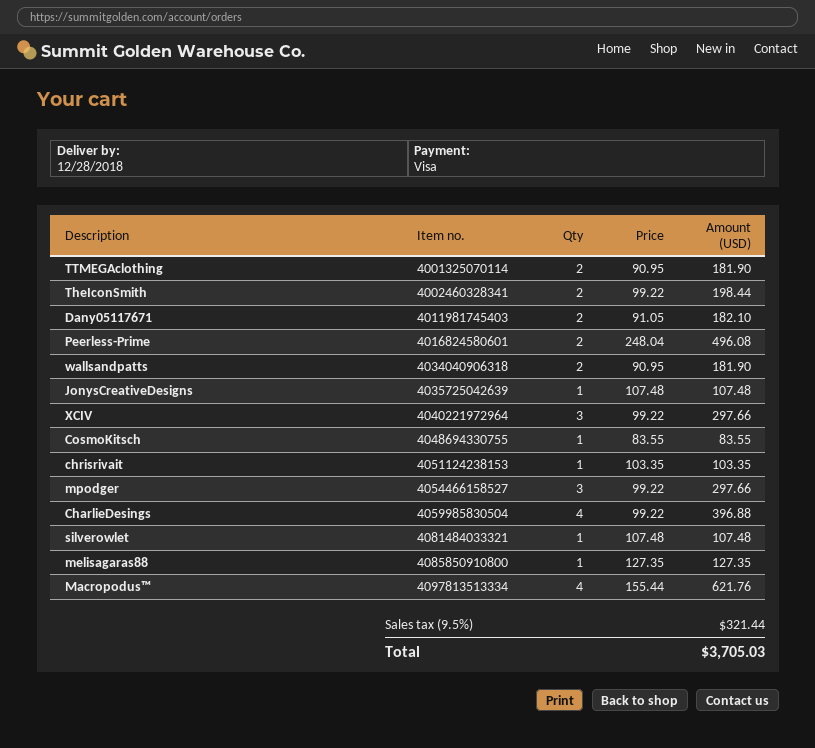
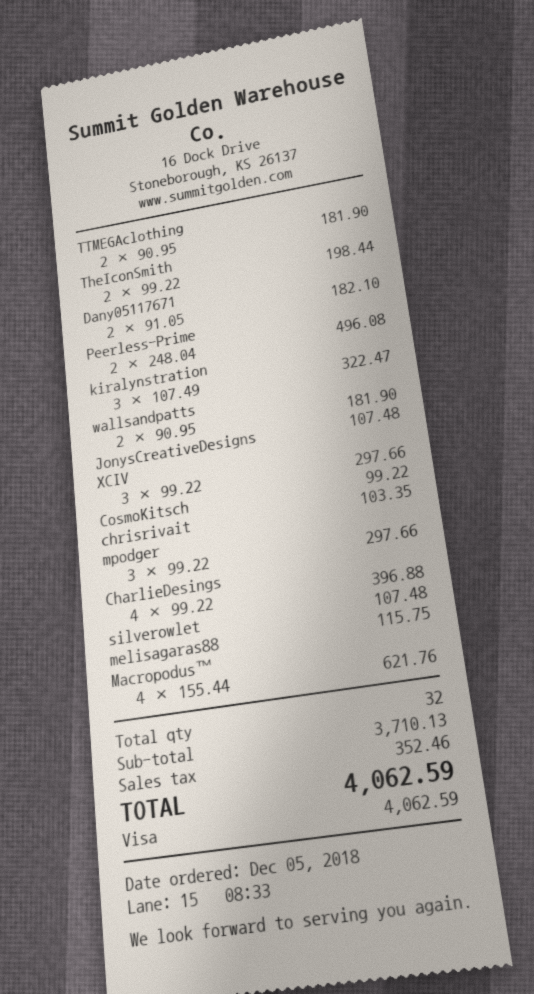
CosmoKitsch: 1 x 83.55 = 83.55 -> 1 x 99.22 = 99.22
melisagaras88: 1 x 127.35 = 127.35 -> 1 x 115.75 = 115.75
kiralynstration: none -> 3 x 107.49 = 322.47
tax: 321.44 -> 352.46
total: 3705.03 -> 4062.59

